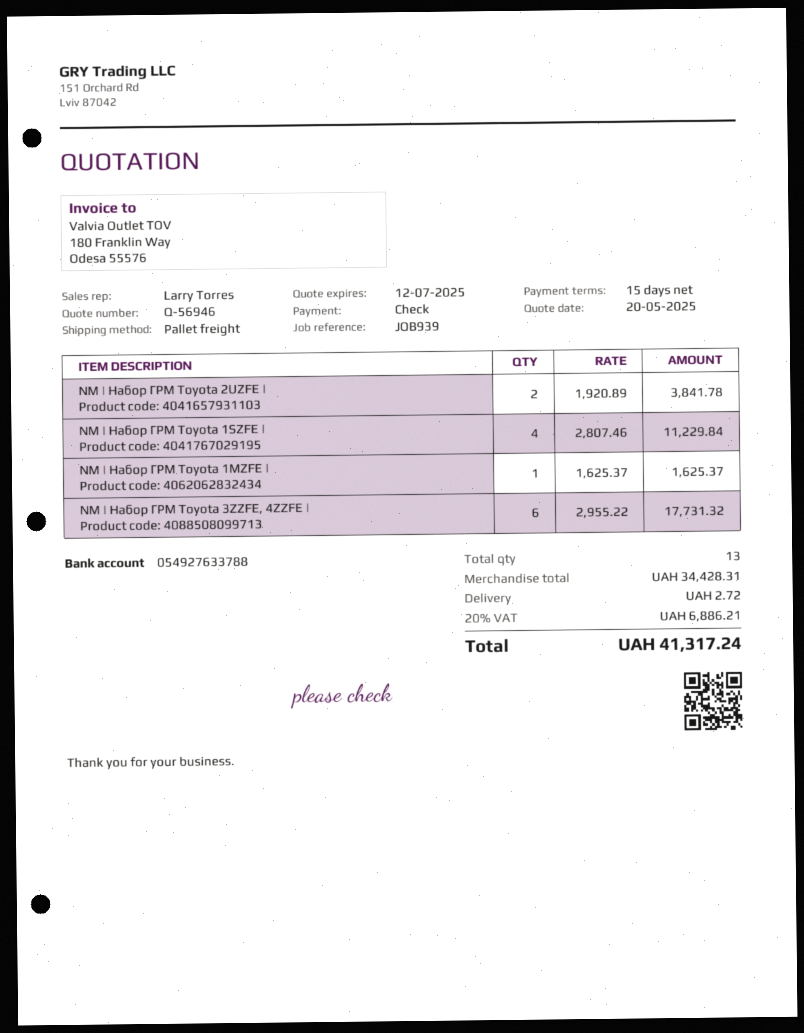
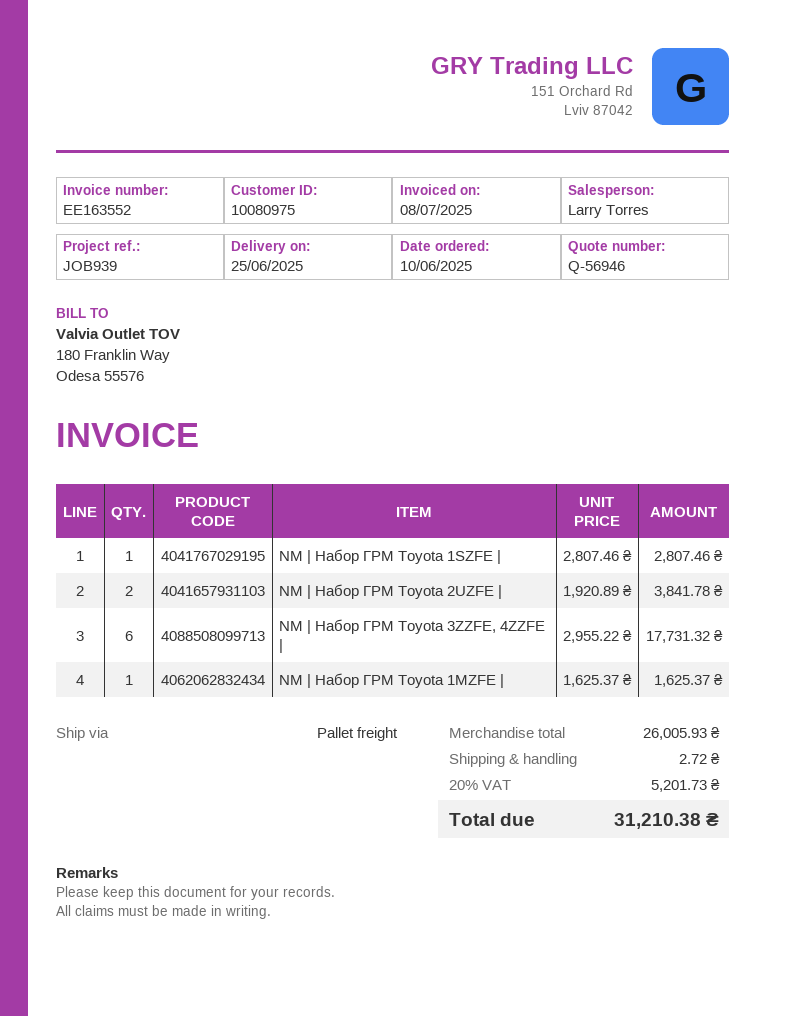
NM | Набор ГРМ Toyota 1SZFE |: 4 x 2807.46 = 11229.84 -> 1 x 2807.46 = 2807.46
subtotal: 34428.31 -> 26005.93
tax: 20% = 6886.21 -> 20% = 5201.73
total: 41317.24 -> 31210.38

